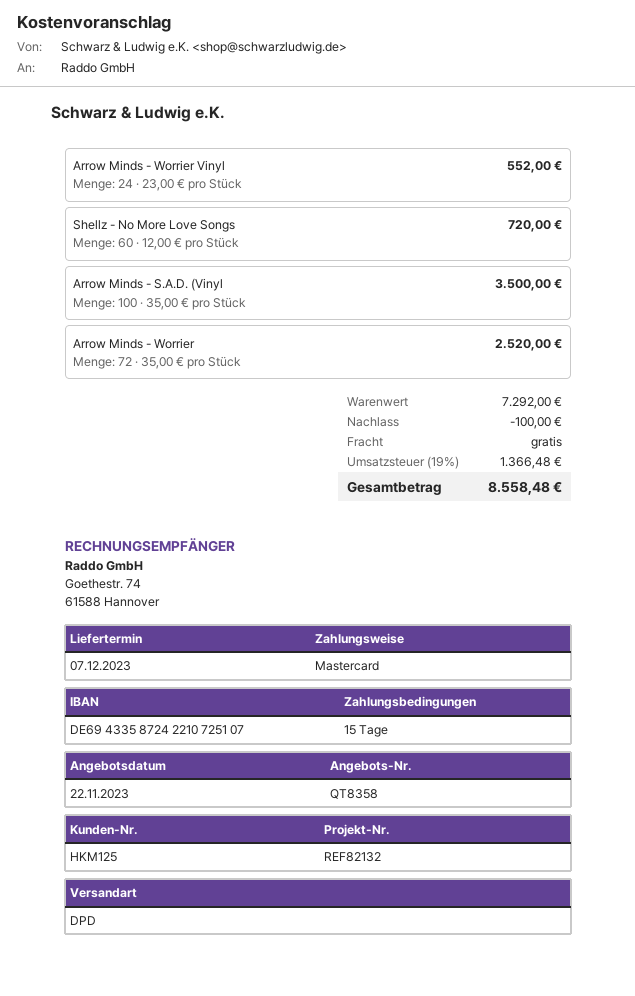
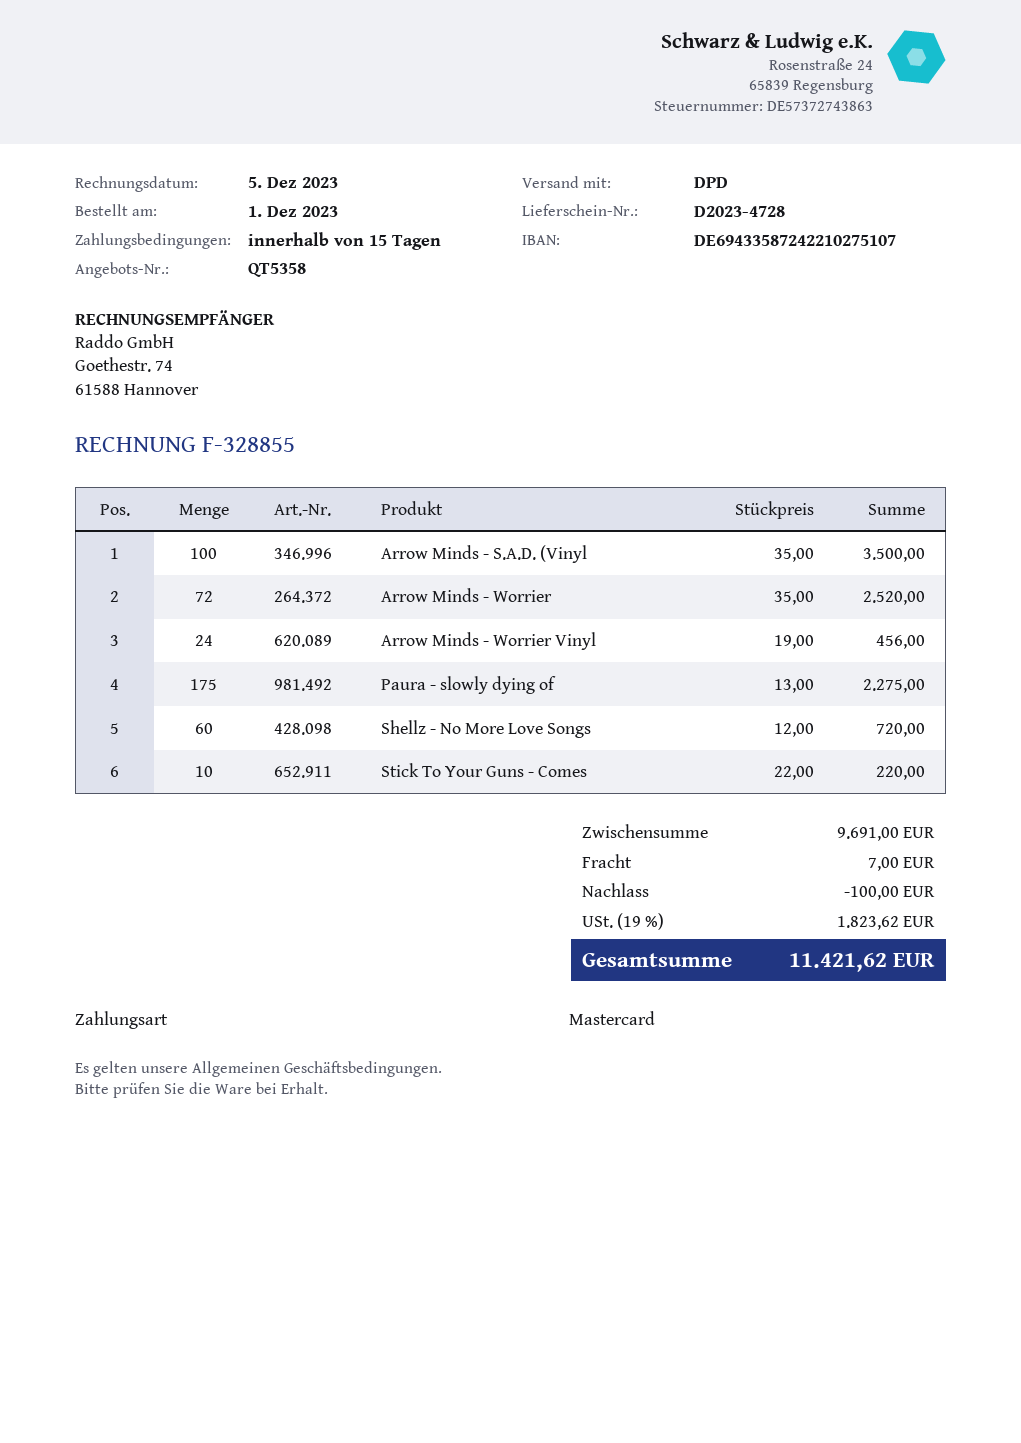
quote number: QT8358 -> QT5358
bank account: DE69433587242210725107 -> DE69433587242210275107
Arrow Minds - Worrier Vinyl: 24 x 23.00 = 552.00 -> 24 x 19.00 = 456.00
Paura - slowly dying of: none -> 175 x 13.00 = 2275.00
Stick To Your Guns - Comes: none -> 10 x 22.00 = 220.00
subtotal: 7292.00 -> 9691.00
shipping: 0.00 -> 7.00
tax: 19% = 1366.48 -> 19% = 1823.62
total: 8558.48 -> 11421.62

